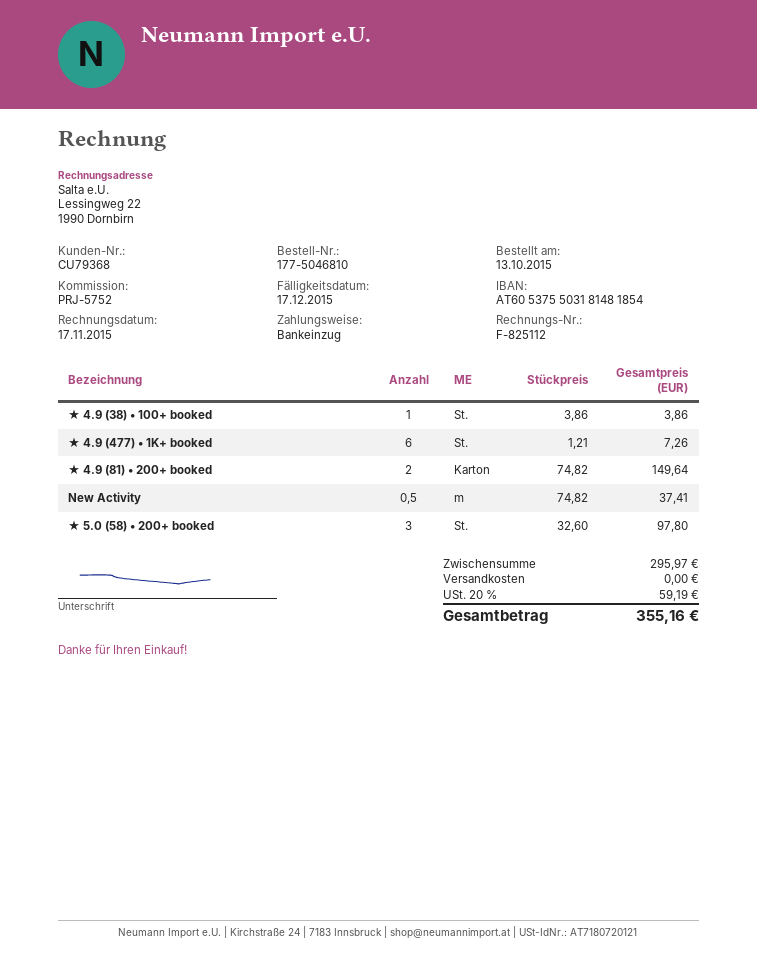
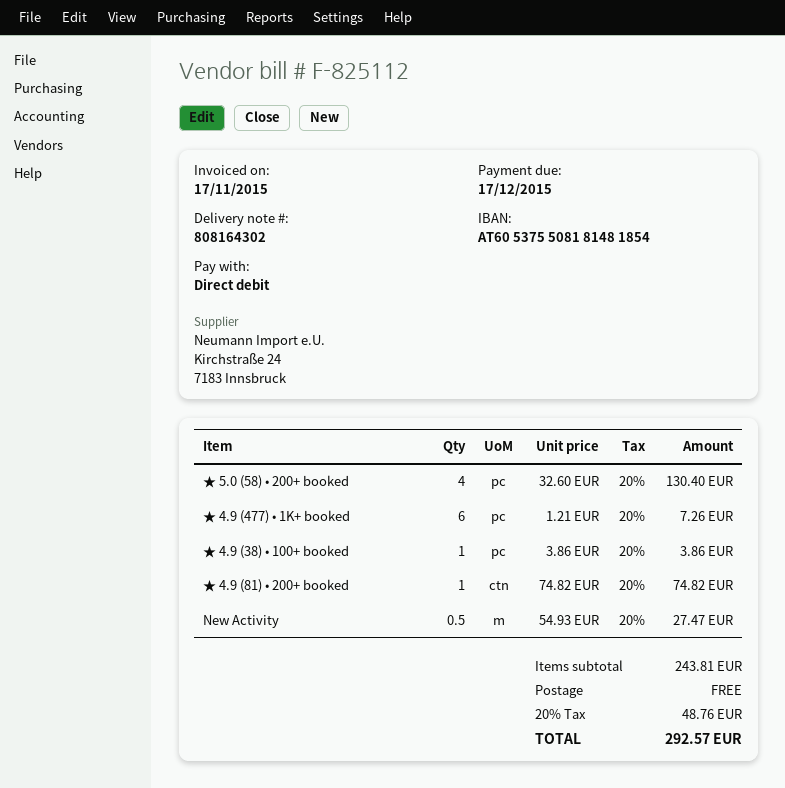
bank account: AT605375503181481854 -> AT605375508181481854
★ 4.9 (81) • 200+ booked: 2 x 74.82 = 149.64 -> 1 x 74.82 = 74.82
New Activity: 0.5 x 74.82 = 37.41 -> 0.5 x 54.93 = 27.47
★ 5.0 (58) • 200+ booked: 3 x 32.60 = 97.80 -> 4 x 32.60 = 130.40
subtotal: 295.97 -> 243.81
tax: 20% = 59.19 -> 20% = 48.76
total: 355.16 -> 292.57

